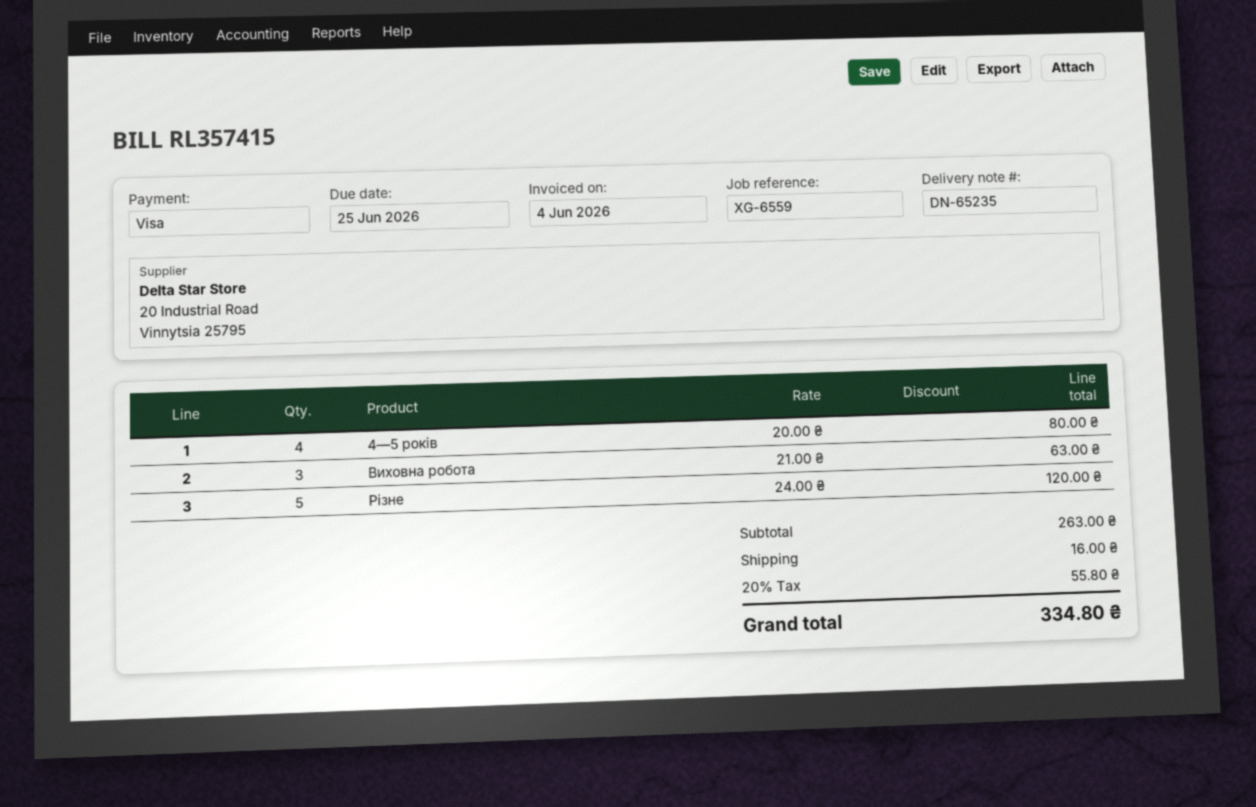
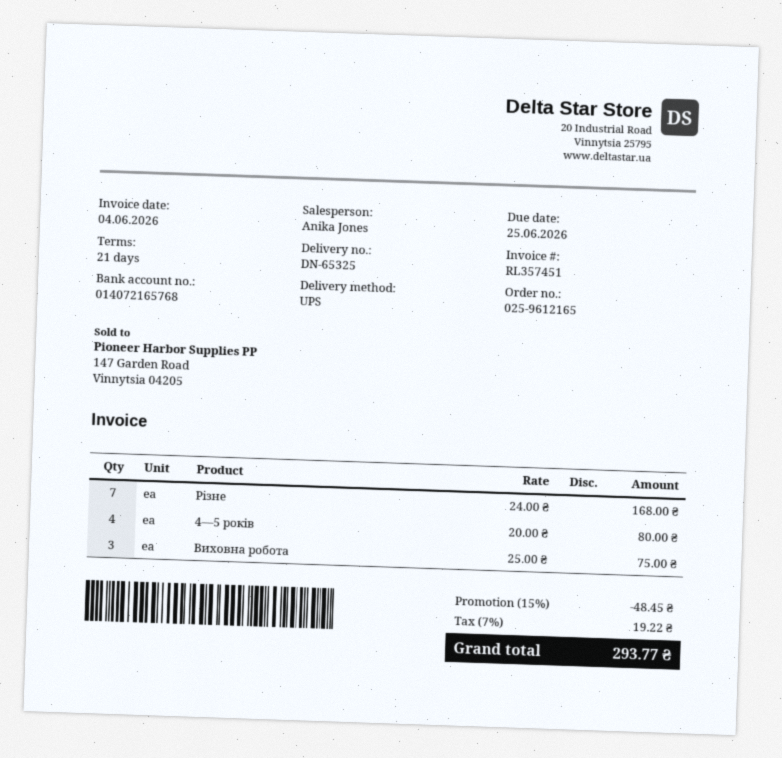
delivery note number: DN-65235 -> DN-65325
invoice number: RL357415 -> RL357451
Виховна робота: 3 x 21.00 = 63.00 -> 3 x 25.00 = 75.00
Різне: 5 x 24.00 = 120.00 -> 7 x 24.00 = 168.00
discount: none -> 15% = 48.45
shipping: 16.00 -> none
tax: 20% = 55.80 -> 7% = 19.22
total: 334.80 -> 293.77

